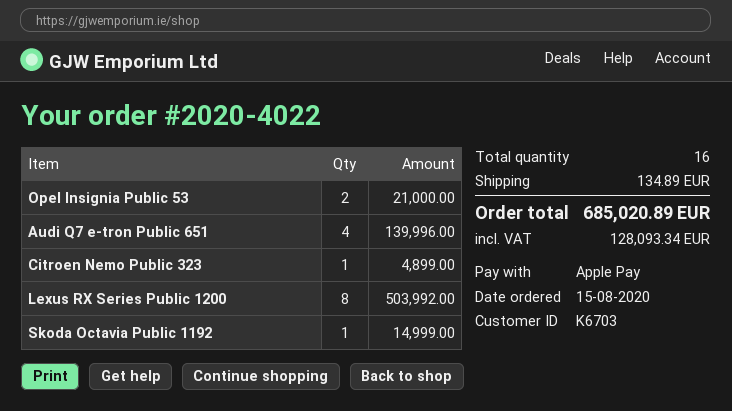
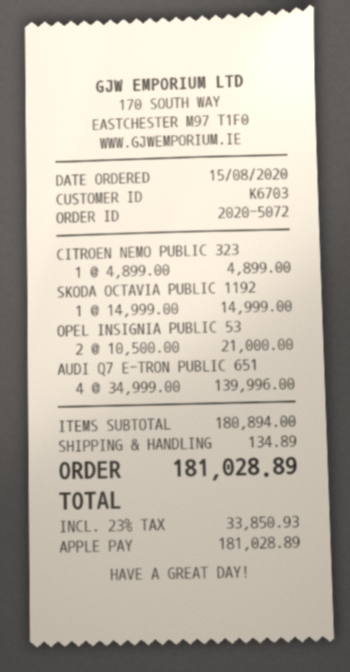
order number: 2020-4022 -> 2020-5072
Lexus RX Series Public 1200: 8 for 503992.00 -> none
tax: 128093.34 -> 33850.93
total: 685020.89 -> 181028.89

